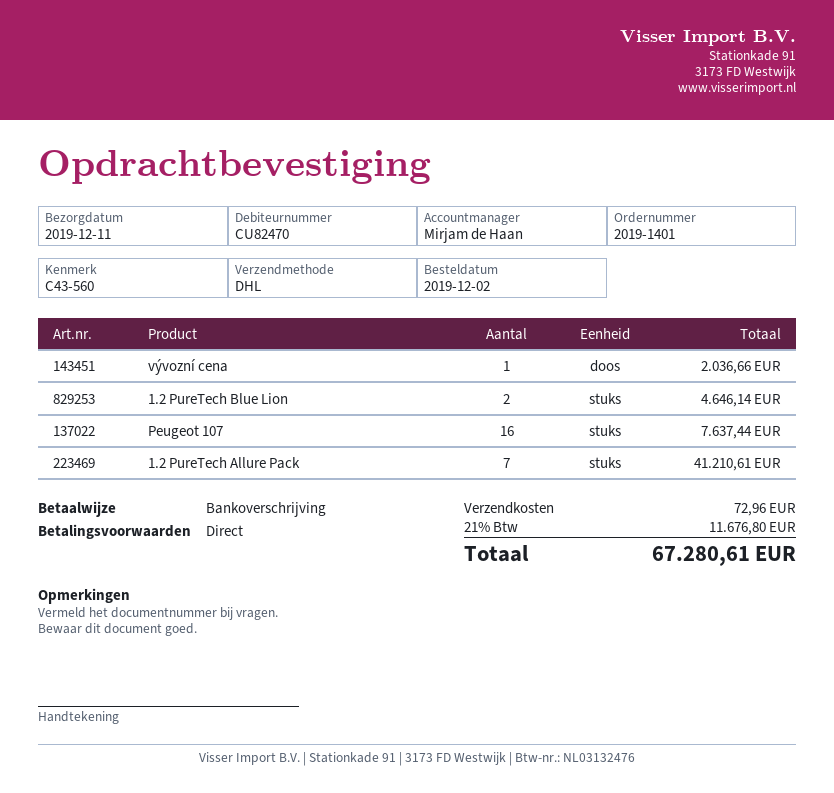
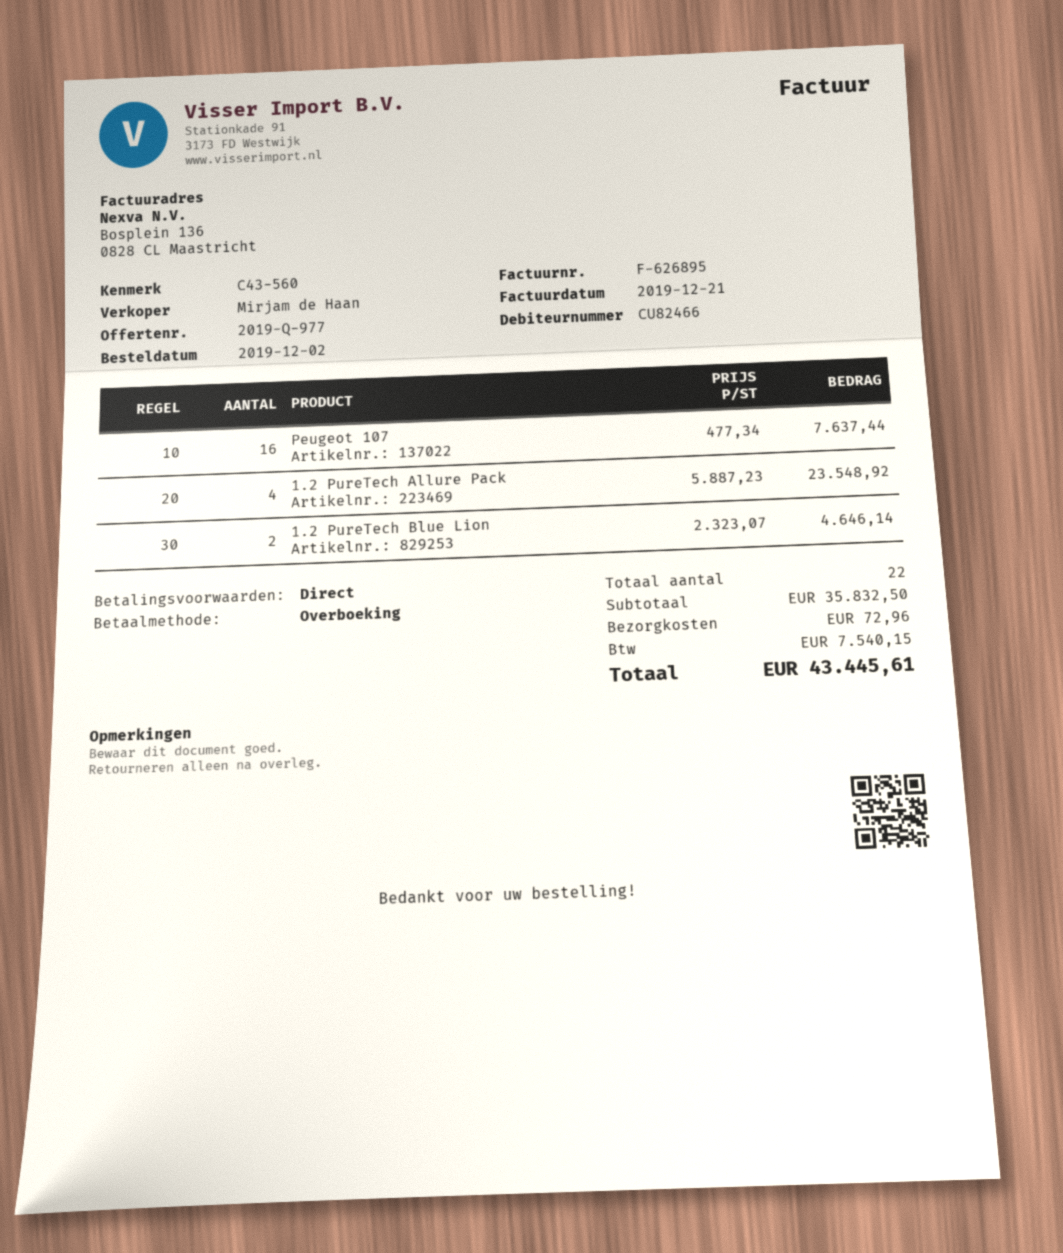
customer number: CU82470 -> CU82466
vývozní cena: 1 for 2036.66 -> none
1.2 PureTech Allure Pack: 7 for 41210.61 -> 4 for 23548.92
tax: 11676.80 -> 7540.15
total: 67280.61 -> 43445.61

